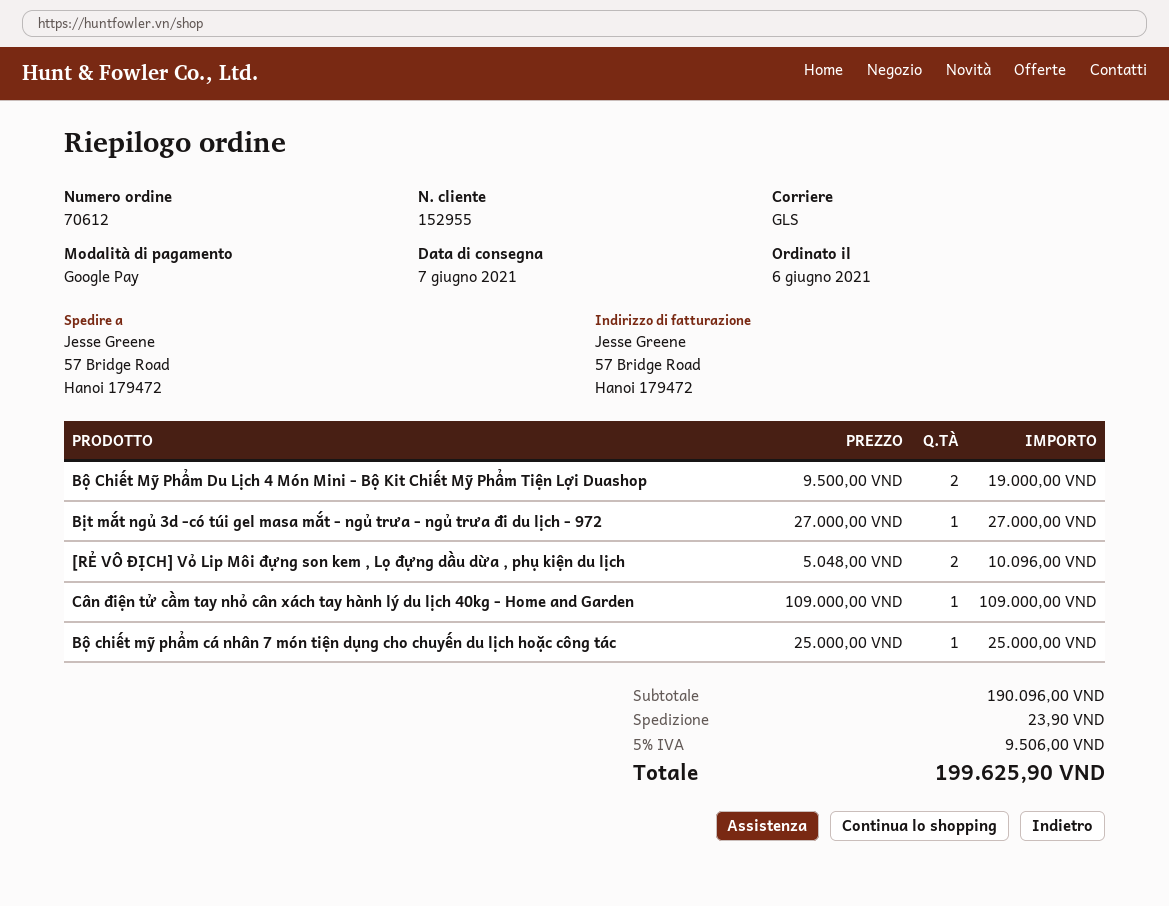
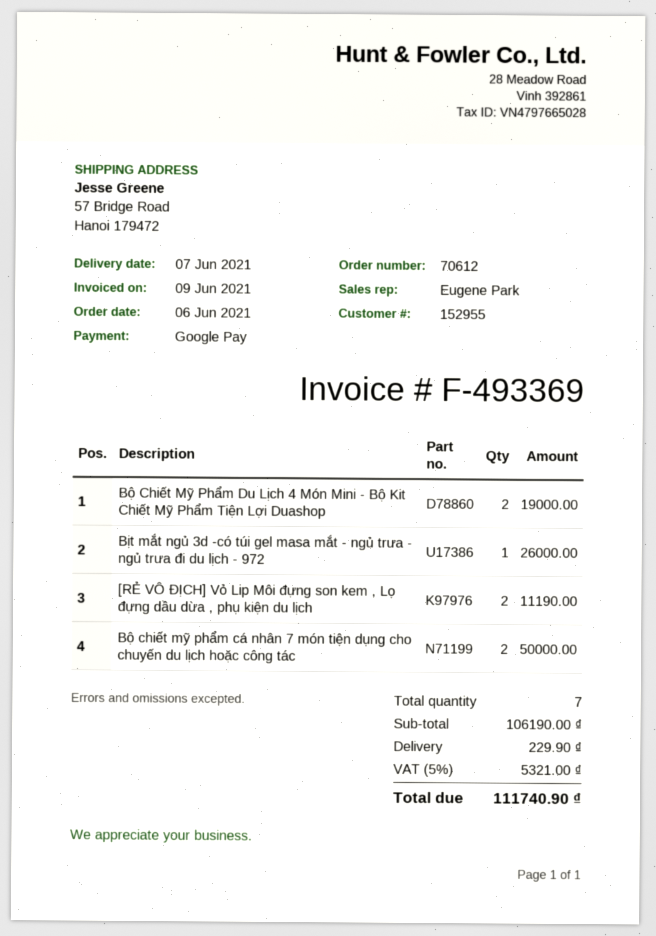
Bịt mắt ngủ 3d -có túi gel masa mắt - ngủ trưa - ngủ trưa đi du lịch - 972: 1 for 27000.00 -> 1 for 26000.00
[RẺ VÔ ĐỊCH] Vỏ Lip Môi đựng son kem , Lọ đựng dầu dừa , phụ kiện du lịch: 2 for 10096.00 -> 2 for 11190.00
Cân điện tử cầm tay nhỏ cân xách tay hành lý du lịch 40kg - Home and Garden: 1 for 109000.00 -> none
Bộ chiết mỹ phẩm cá nhân 7 món tiện dụng cho chuyến du lịch hoặc công tác: 1 for 25000.00 -> 2 for 50000.00
subtotal: 190096.00 -> 106190.00
shipping: 23.90 -> 229.90
tax: 5% = 9506.00 -> 5% = 5321.00
total: 199625.90 -> 111740.90

